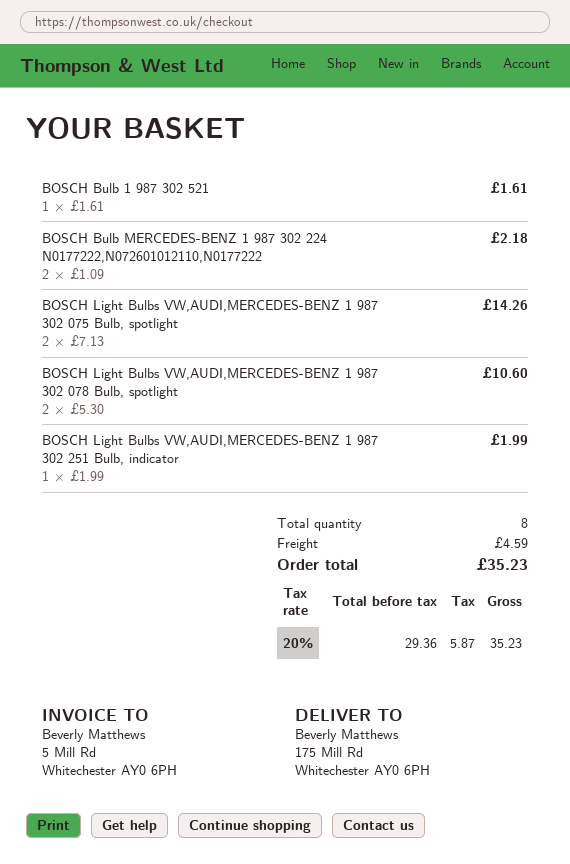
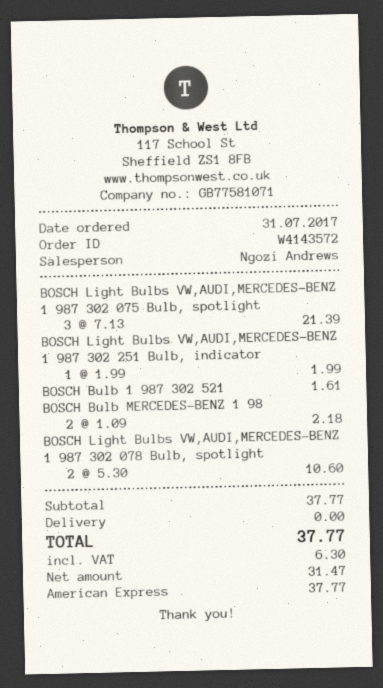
BOSCH Light Bulbs VW,AUDI,MERCEDES-BENZ 1 987 302 075 Bulb, spotlight: 2 x 7.13 = 14.26 -> 3 x 7.13 = 21.39
shipping: 4.59 -> 0.00
net: 29.36 -> 31.47
tax: 5.87 -> 6.30
total: 35.23 -> 37.77

